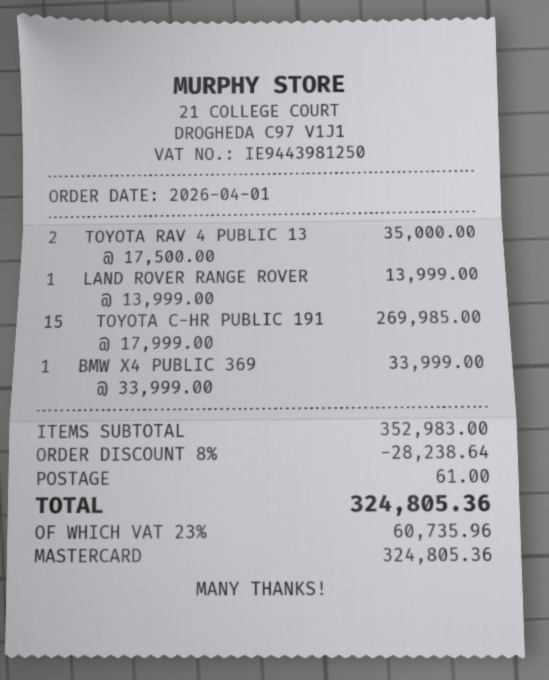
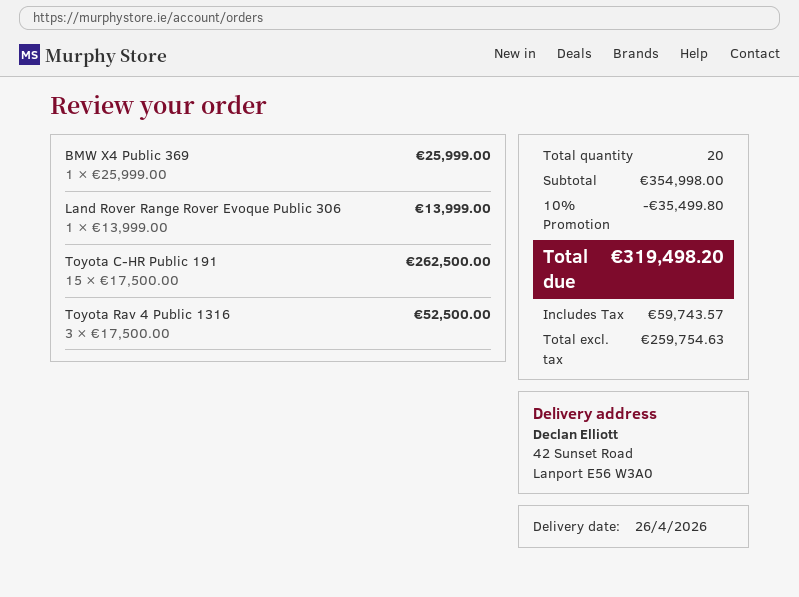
TOYOTA RAV 4 PUBLIC 13: 2 x 17500.00 = 35000.00 -> 3 x 17500.00 = 52500.00
TOYOTA C-HR PUBLIC 191: 15 x 17999.00 = 269985.00 -> 15 x 17500.00 = 262500.00
BMW X4 PUBLIC 369: 1 x 33999.00 = 33999.00 -> 1 x 25999.00 = 25999.00
subtotal: 352983.00 -> 354998.00
discount: 8% = 28238.64 -> 10% = 35499.80
shipping: 61.00 -> none
tax: 60735.96 -> 59743.57
total: 324805.36 -> 319498.20

